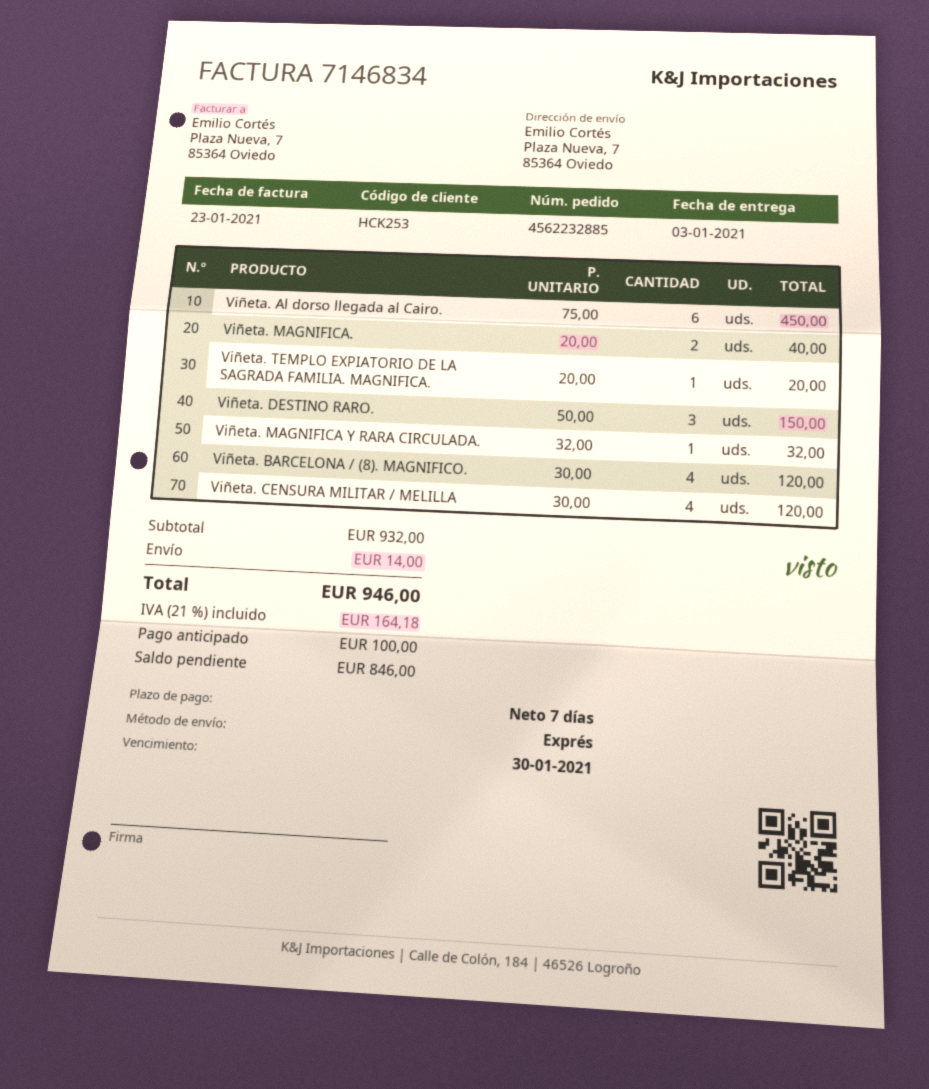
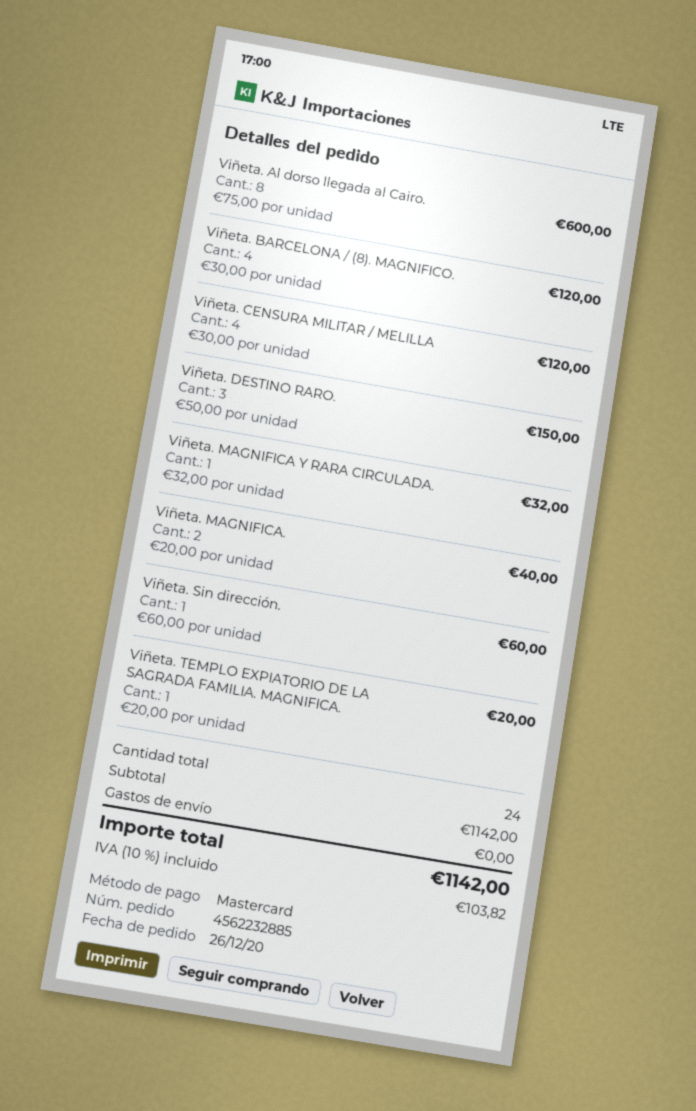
Viñeta. Al dorso llegada al Cairo.: 6 x 75.00 = 450.00 -> 8 x 75.00 = 600.00
Viñeta. Sin dirección.: none -> 1 x 60.00 = 60.00
subtotal: 932.00 -> 1142.00
shipping: 14.00 -> 0.00
tax: 21% = 164.18 -> 10% = 103.82
total: 946.00 -> 1142.00

